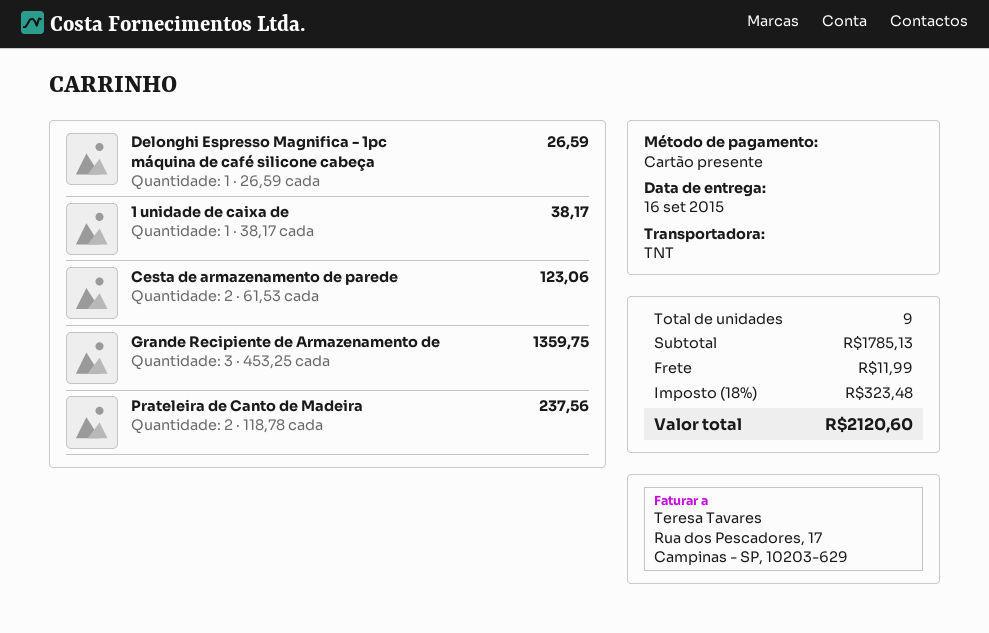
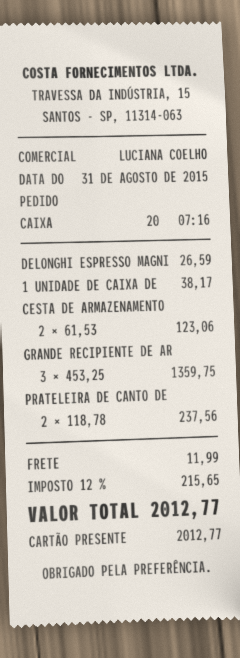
tax: 18% = 323.48 -> 12% = 215.65
total: 2120.60 -> 2012.77

